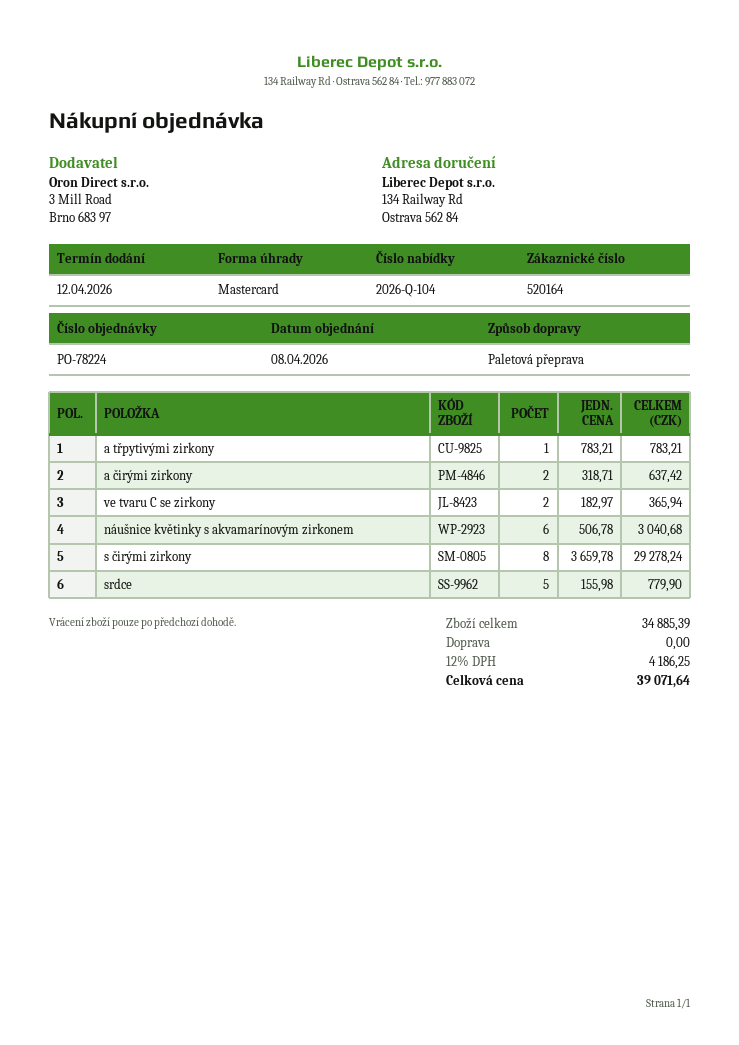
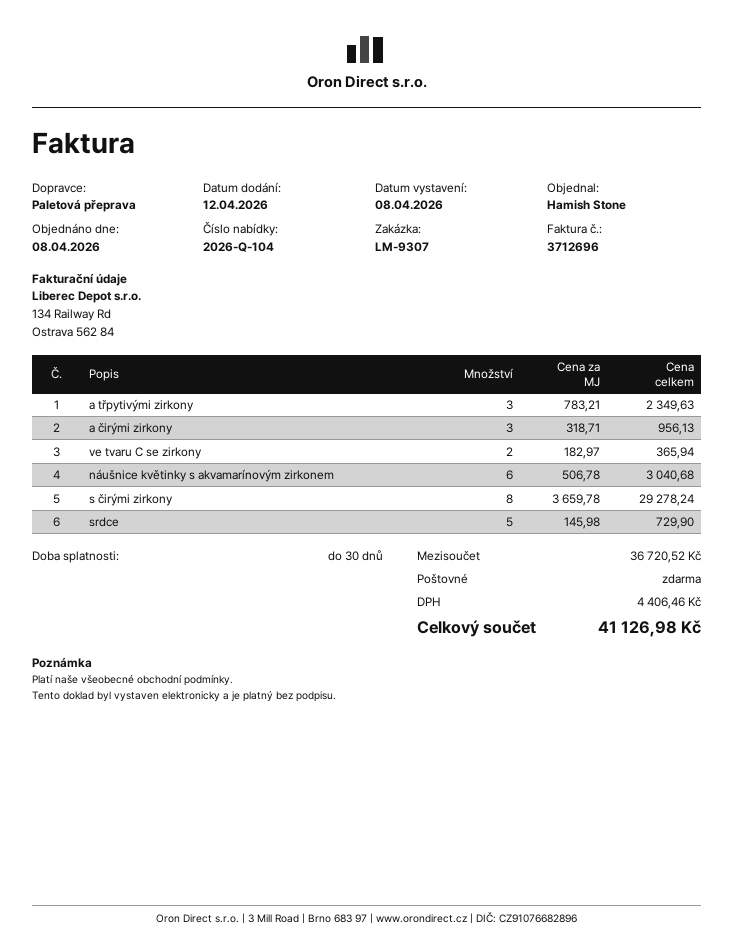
a třpytivými zirkony: 1 x 783.21 = 783.21 -> 3 x 783.21 = 2349.63
a čirými zirkony: 2 x 318.71 = 637.42 -> 3 x 318.71 = 956.13
srdce: 5 x 155.98 = 779.90 -> 5 x 145.98 = 729.90
subtotal: 34885.39 -> 36720.52
tax: 4186.25 -> 4406.46
total: 39071.64 -> 41126.98

